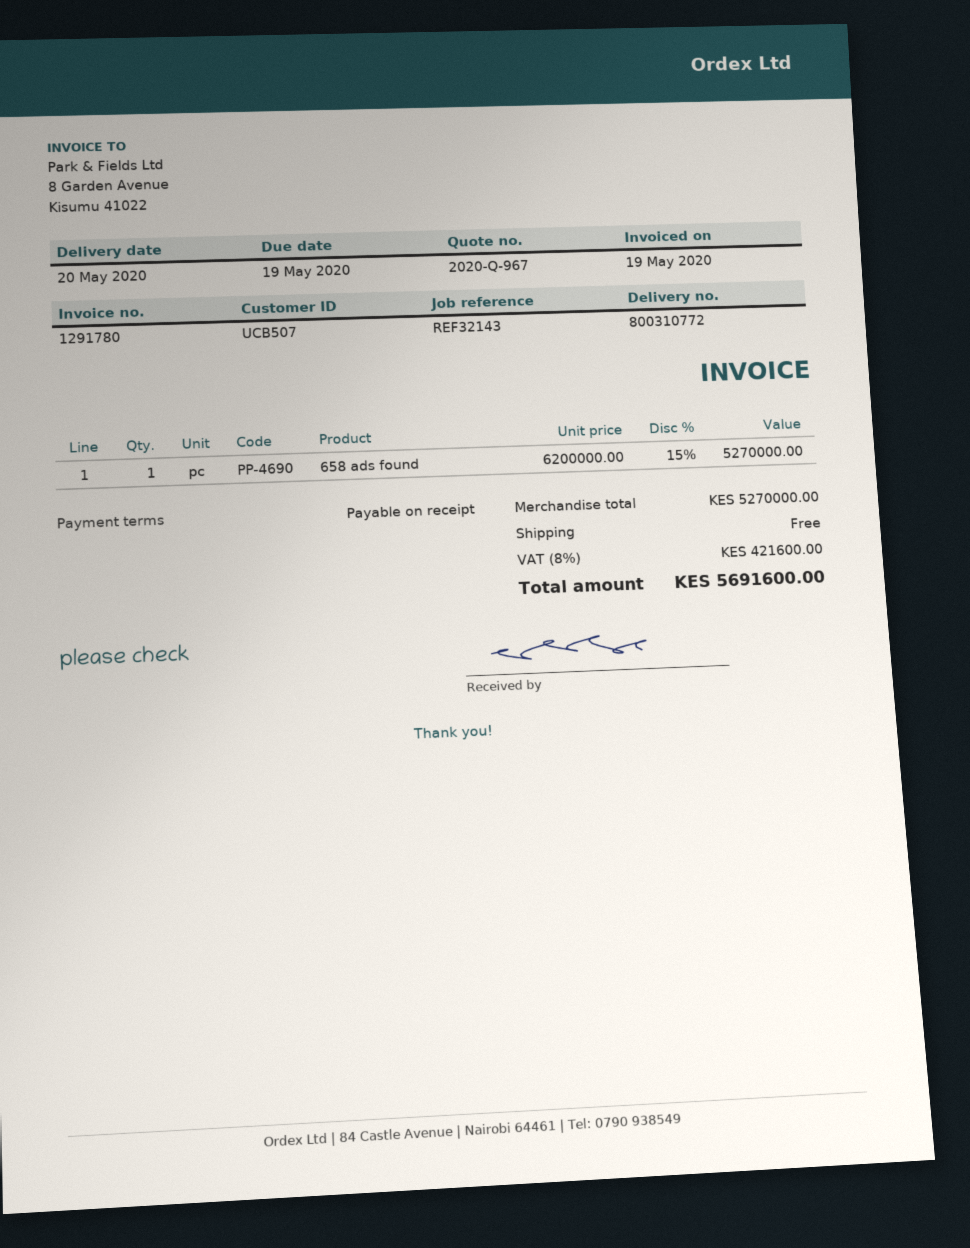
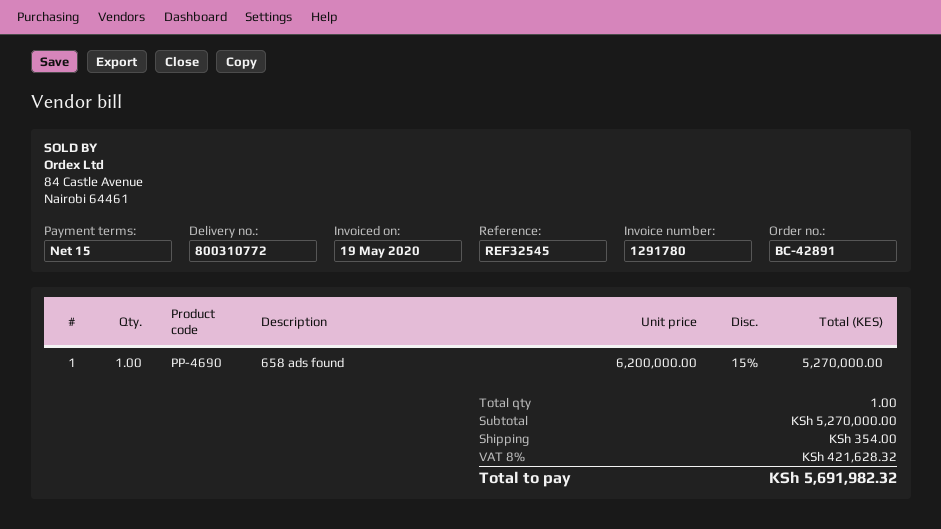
payment terms: on receipt -> 15 days
reference: REF32143 -> REF32545
shipping: 0.00 -> 354.00
tax: 8% = 421600.00 -> 8% = 421628.32
total: 5691600.00 -> 5691982.32

